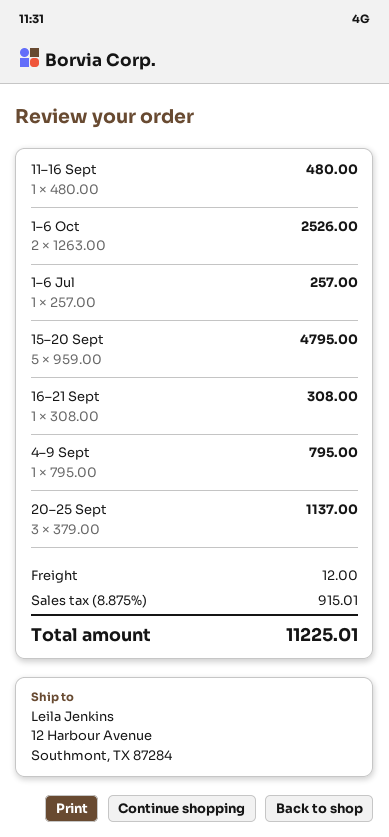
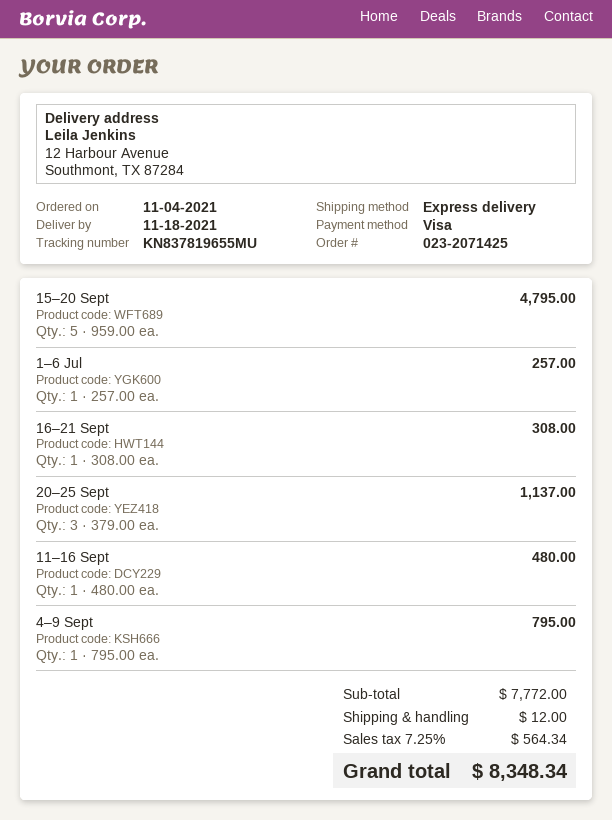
1–6 Oct: 2 x 1263.00 = 2526.00 -> none
tax: 8.875% = 915.01 -> 7.25% = 564.34
total: 11225.01 -> 8348.34

